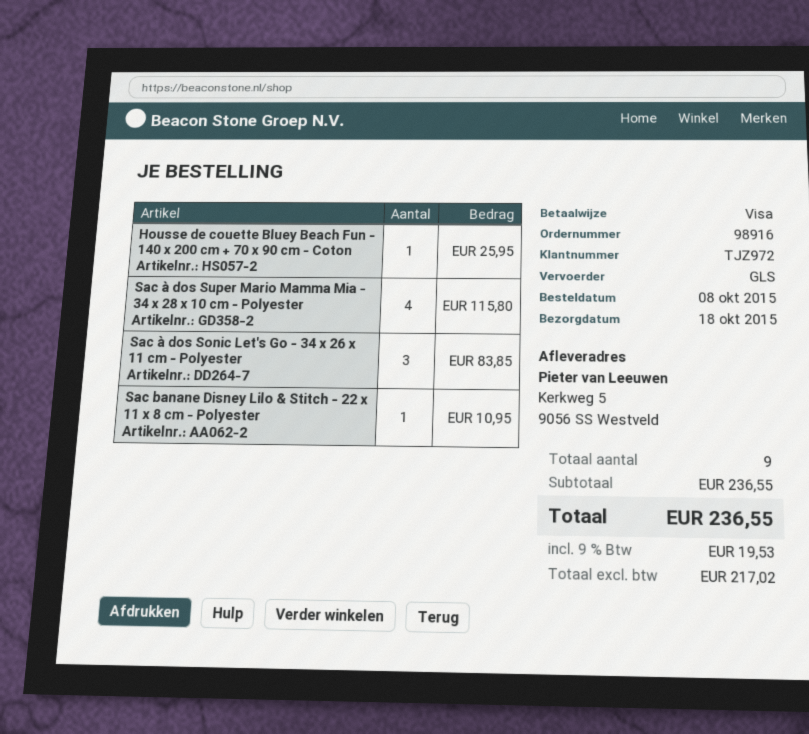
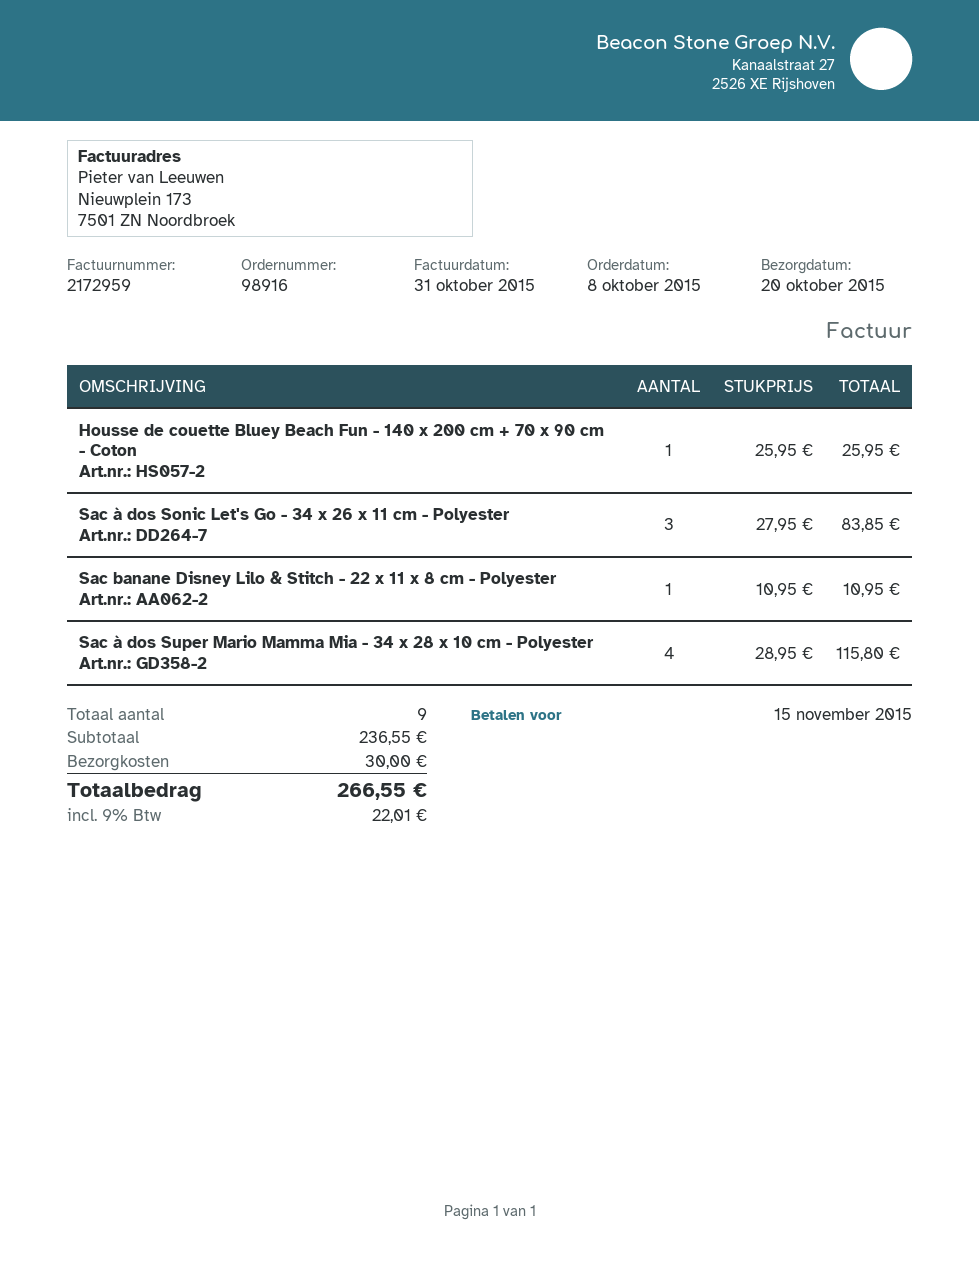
delivery date: 2015-10-18 -> 2015-10-20
shipping: none -> 30.00
tax: 9% = 19.53 -> 9% = 22.01
total: 236.55 -> 266.55

